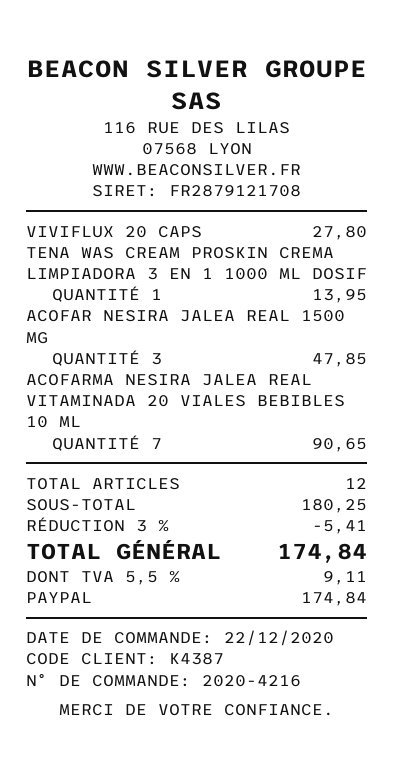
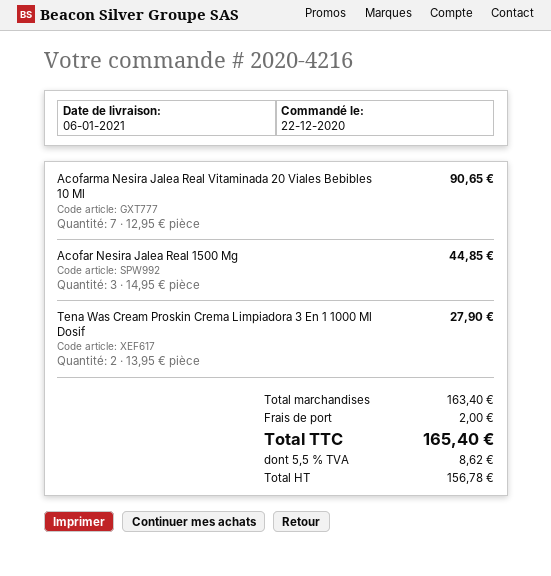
VIVIFLUX 20 CAPS: 1 for 27.80 -> none
TENA WAS CREAM PROSKIN CREMA LIMPIADORA 3 EN 1 1000 ML DOSIF: 1 for 13.95 -> 2 for 27.90
ACOFAR NESIRA JALEA REAL 1500 MG: 3 for 47.85 -> 3 for 44.85
subtotal: 180.25 -> 163.40
discount: 3% = 5.41 -> none
shipping: none -> 2.00
tax: 5.5% = 9.11 -> 5.5% = 8.62
total: 174.84 -> 165.40

